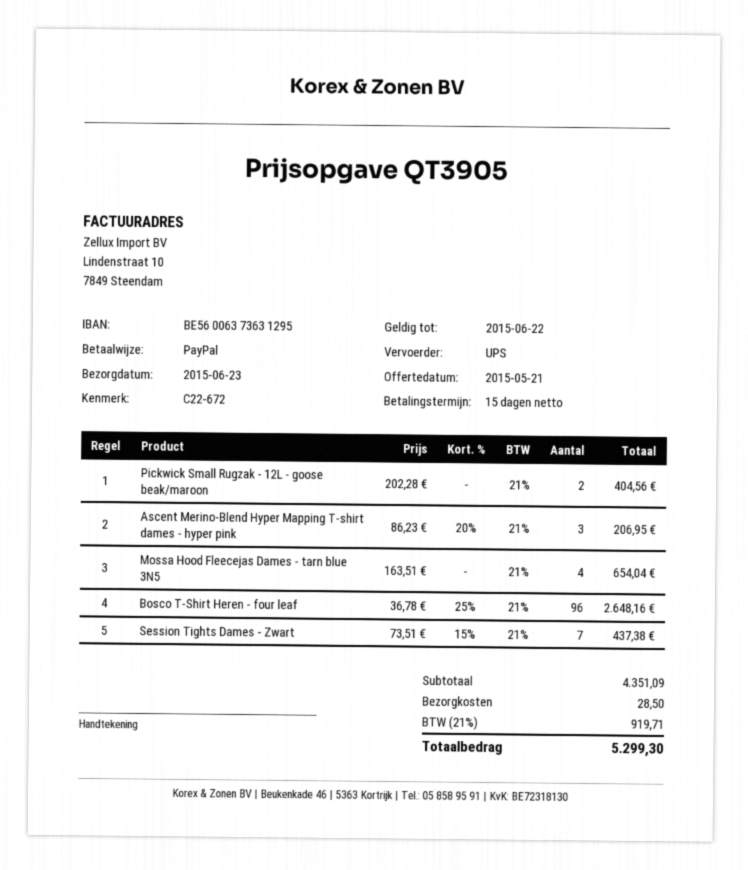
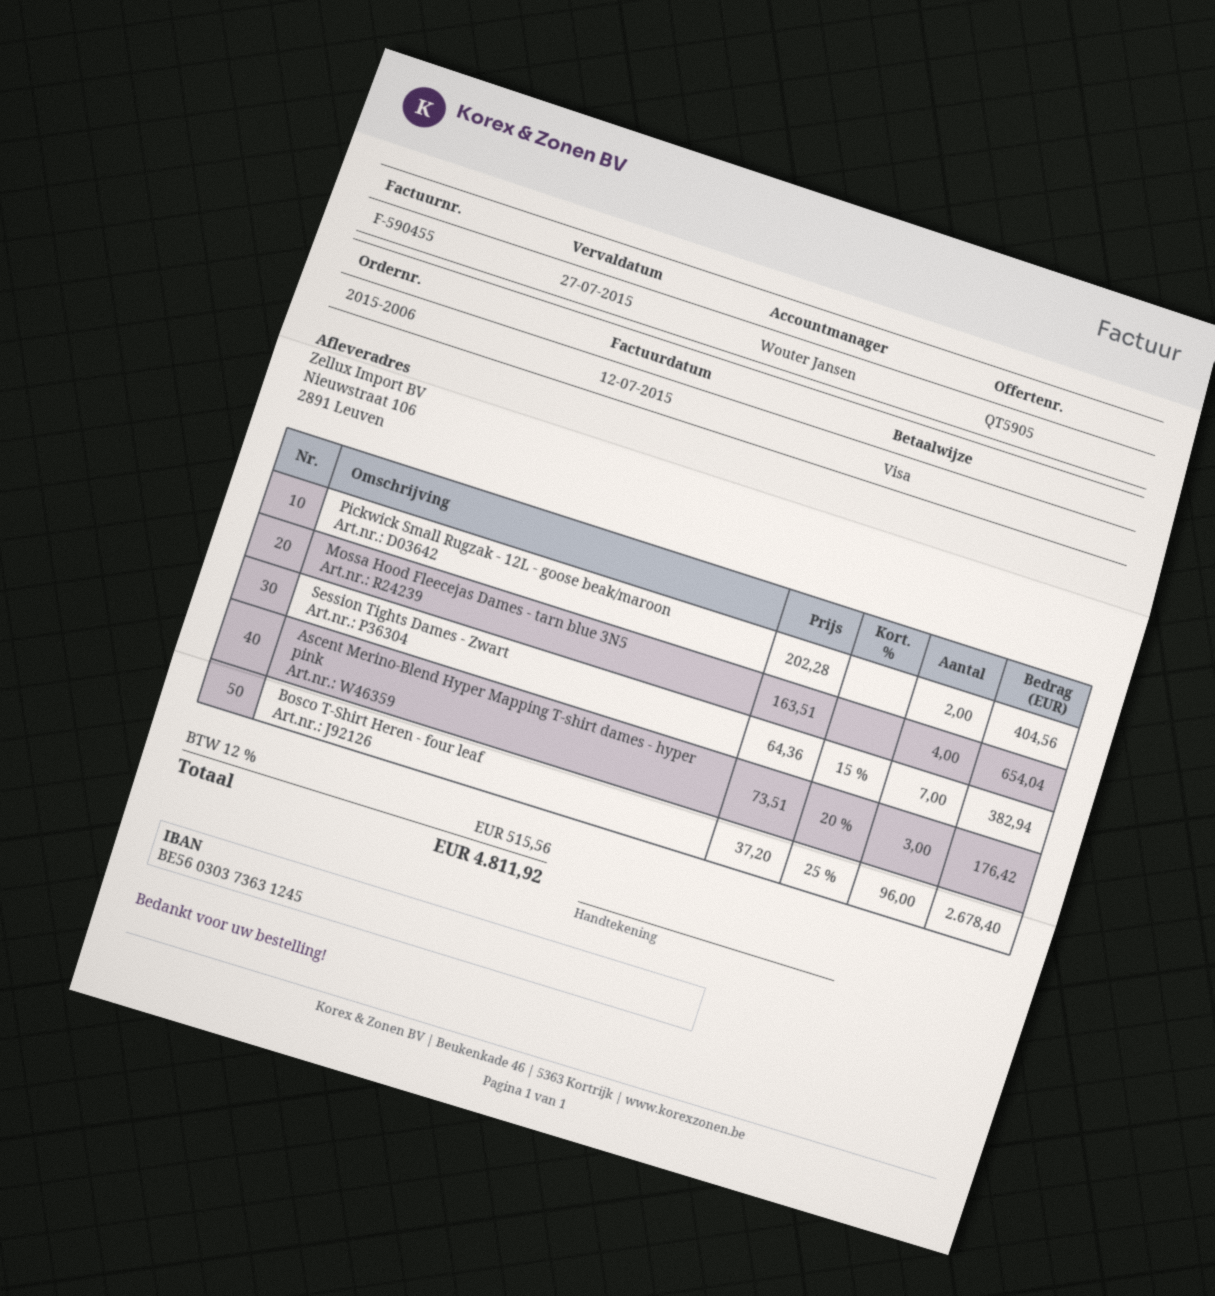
quote number: QT3905 -> QT5905
payment method: PayPal -> Visa
bank account: BE56006373631295 -> BE56030373631245
Ascent Merino-Blend Hyper Mapping T-shirt dames - hyper pink: 3 x 86.23 - 20% = 206.95 -> 3 x 73.51 - 20% = 176.42
Bosco T-Shirt Heren - four leaf: 96 x 36.78 - 25% = 2648.16 -> 96 x 37.20 - 25% = 2678.40
Session Tights Dames - Zwart: 7 x 73.51 - 15% = 437.38 -> 7 x 64.36 - 15% = 382.94
shipping: 28.50 -> none
tax: 21% = 919.71 -> 12% = 515.56
total: 5299.30 -> 4811.92

